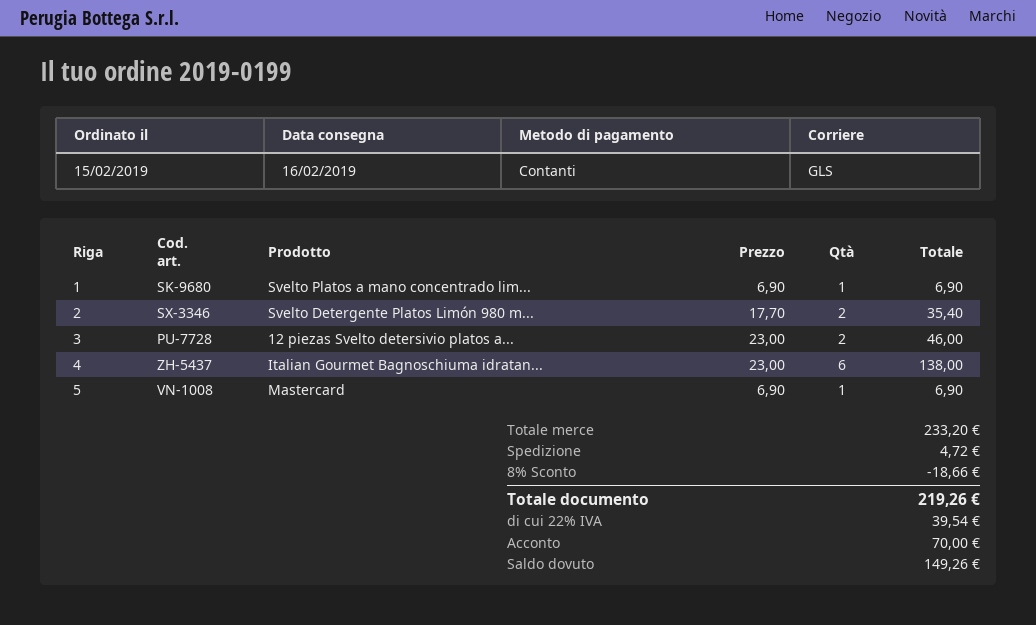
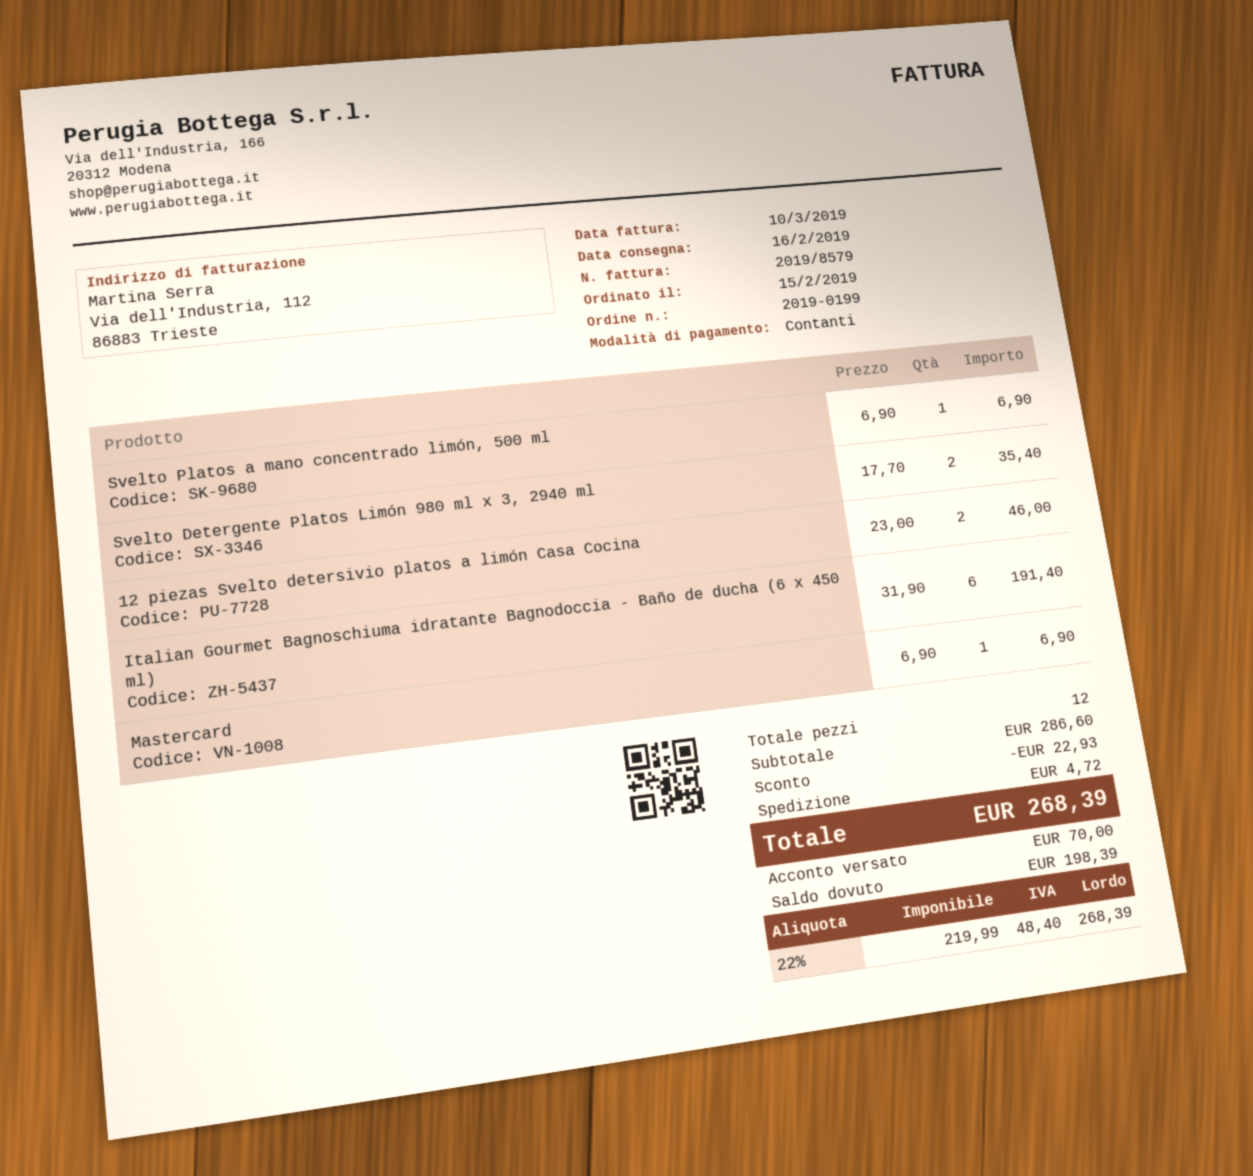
Italian Gourmet Bagnoschiuma idratan...: 6 x 23.00 = 138.00 -> 6 x 31.90 = 191.40
subtotal: 233.20 -> 286.60
discount: 18.66 -> 22.93
tax: 22% = 39.54 -> 22% = 48.40
total: 219.26 -> 268.39
balance: 149.26 -> 198.39

